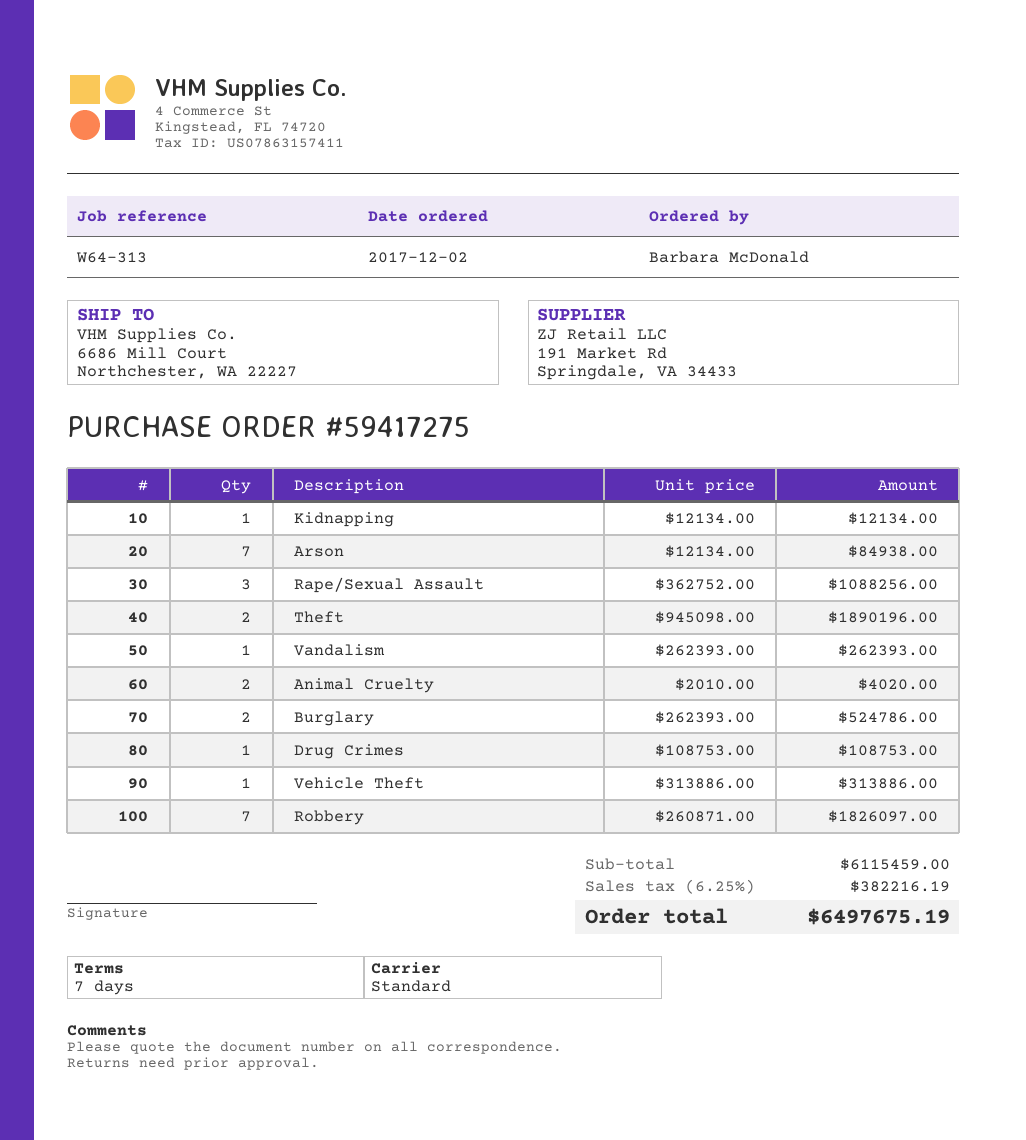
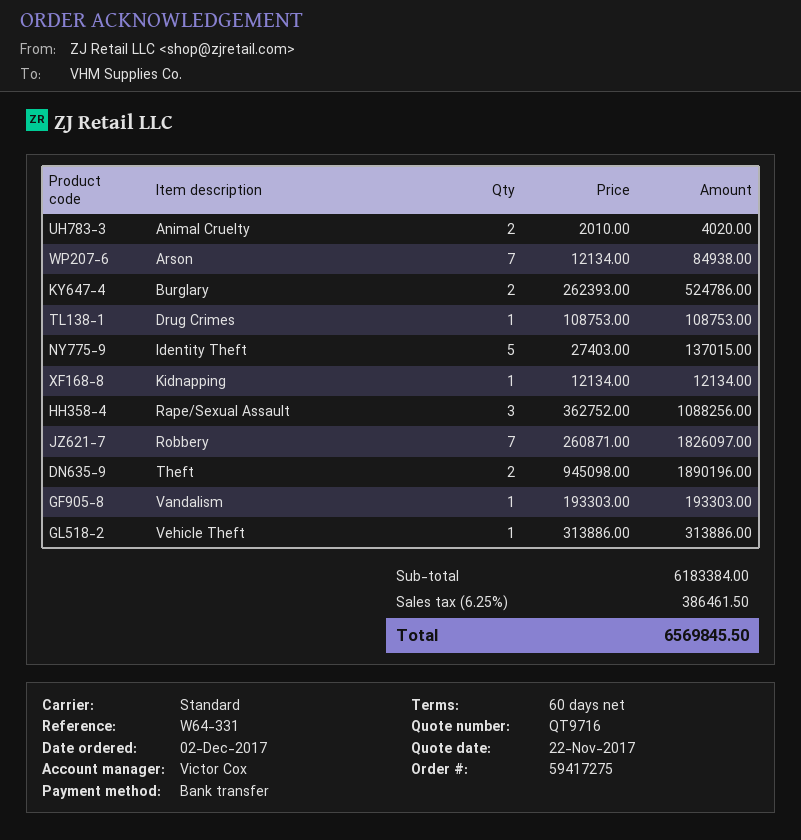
payment terms: 7 days -> 60 days
reference: W64-313 -> W64-331
Vandalism: 1 x 262393.00 = 262393.00 -> 1 x 193303.00 = 193303.00
Identity Theft: none -> 5 x 27403.00 = 137015.00
subtotal: 6115459.00 -> 6183384.00
tax: 6.25% = 382216.19 -> 6.25% = 386461.50
total: 6497675.19 -> 6569845.50

